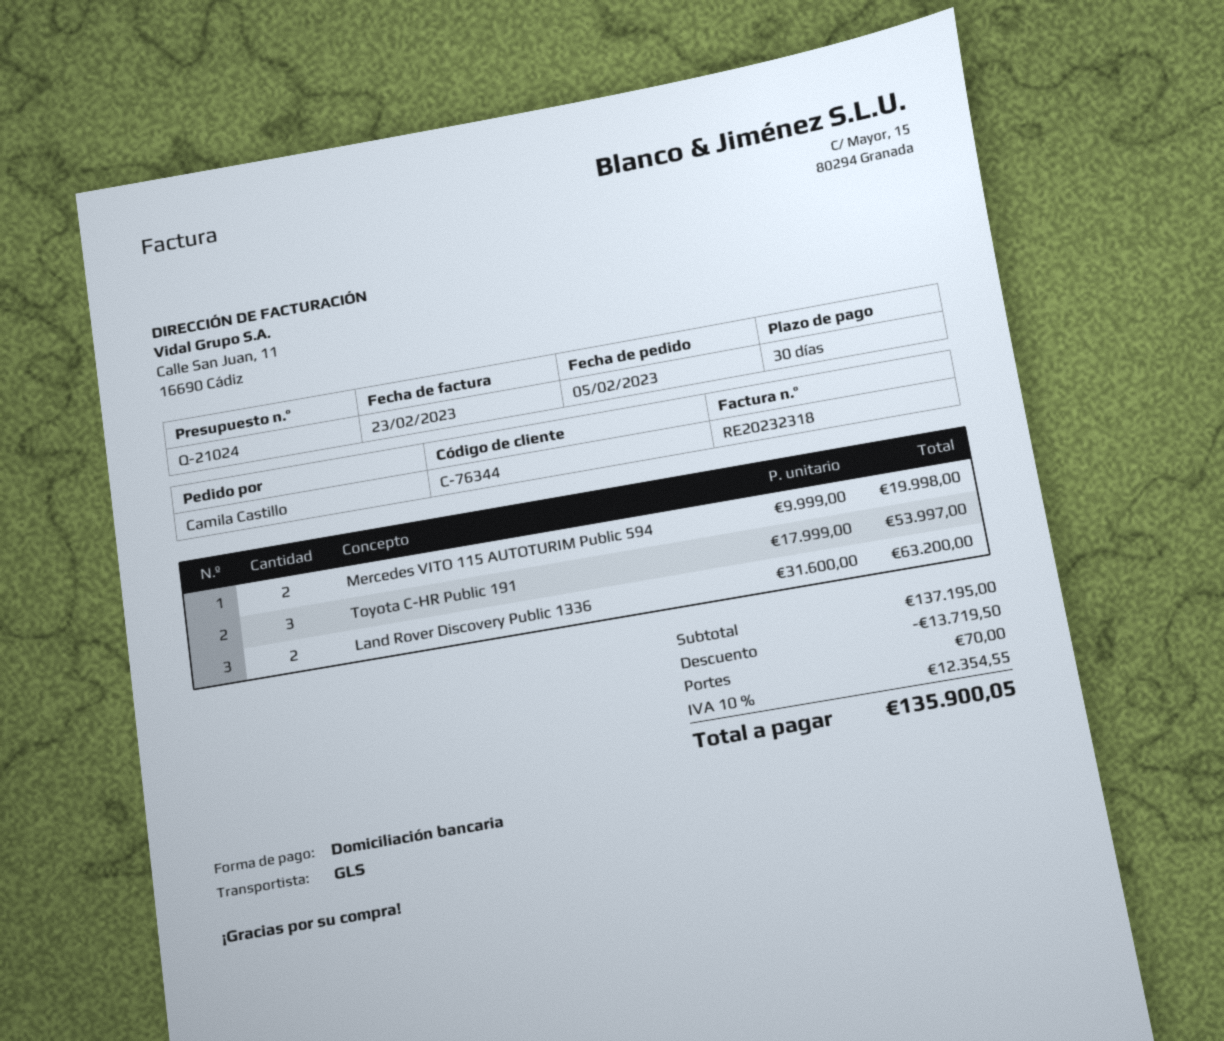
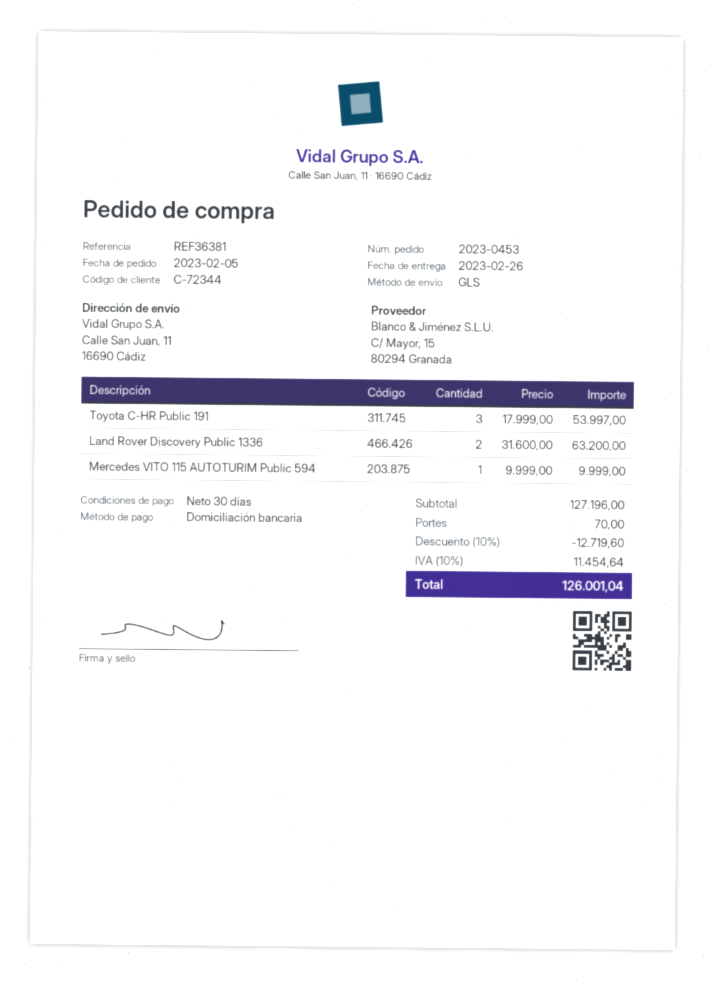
customer number: C-76344 -> C-72344
Mercedes VITO 115 AUTOTURIM Public 594: 2 x 9999.00 = 19998.00 -> 1 x 9999.00 = 9999.00
subtotal: 137195.00 -> 127196.00
discount: 13719.50 -> 12719.60
tax: 10% = 12354.55 -> 10% = 11454.64
total: 135900.05 -> 126001.04

